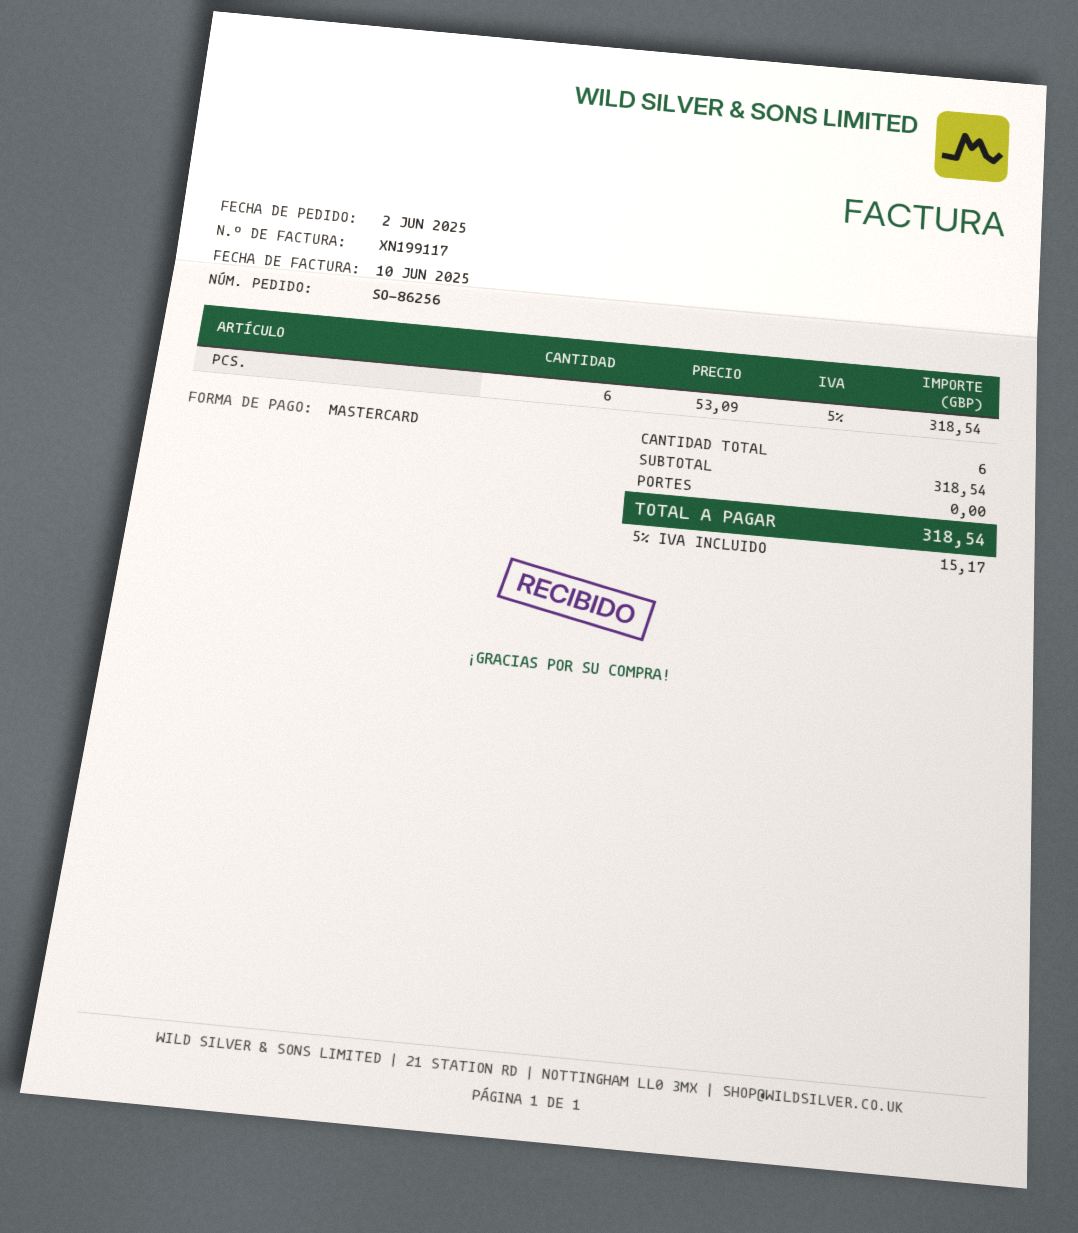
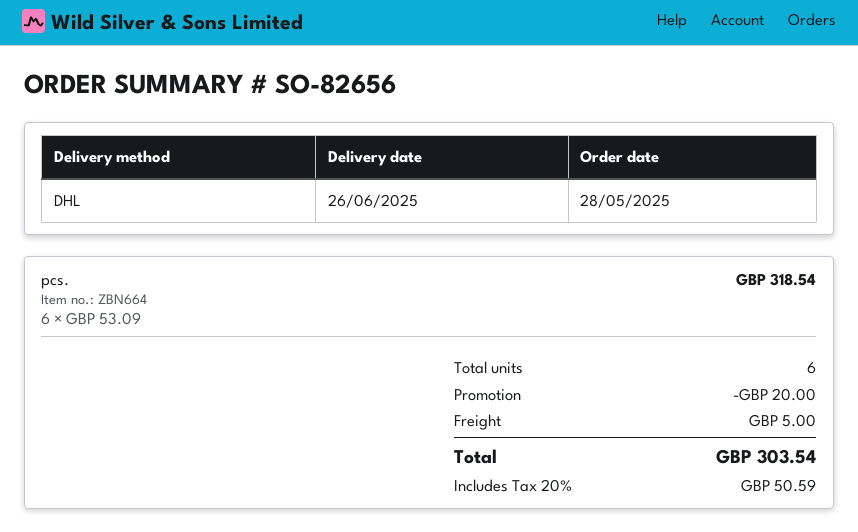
order number: SO-86256 -> SO-82656
order date: 2025-06-02 -> 2025-05-28
discount: none -> 20.00
shipping: 0.00 -> 5.00
tax: 5% = 15.17 -> 20% = 50.59
total: 318.54 -> 303.54

